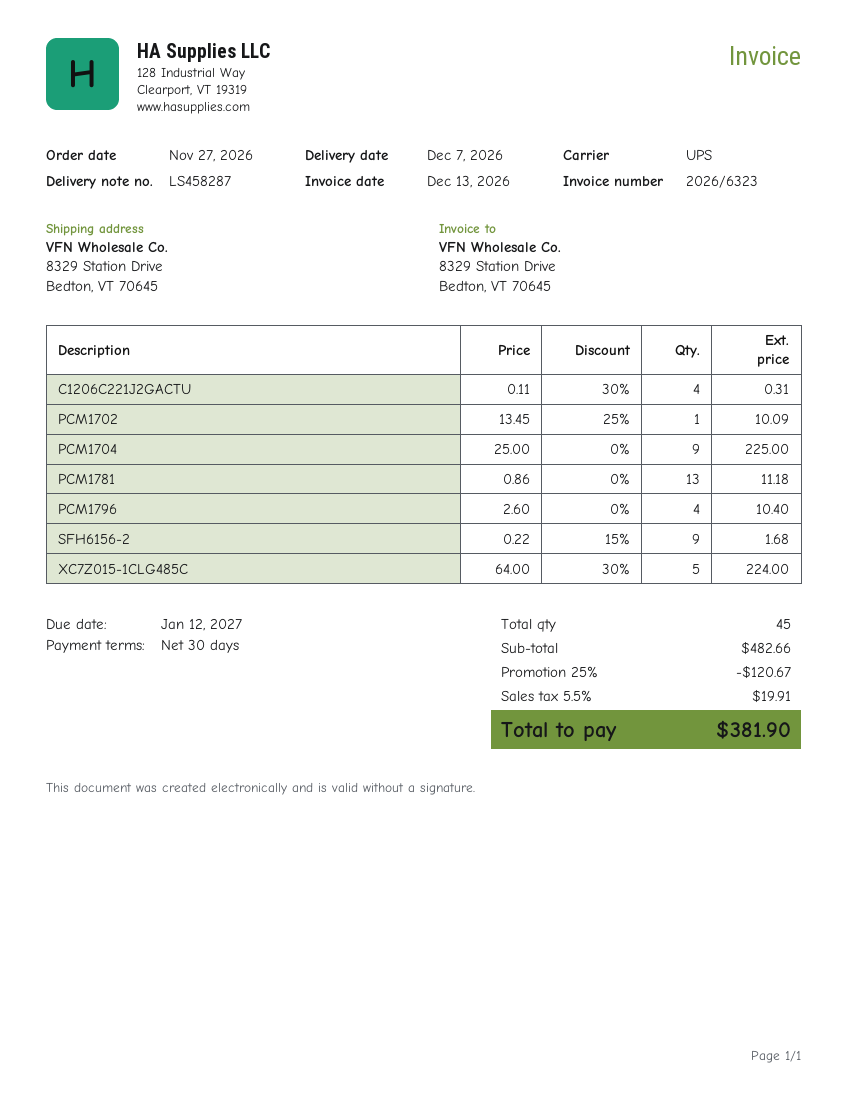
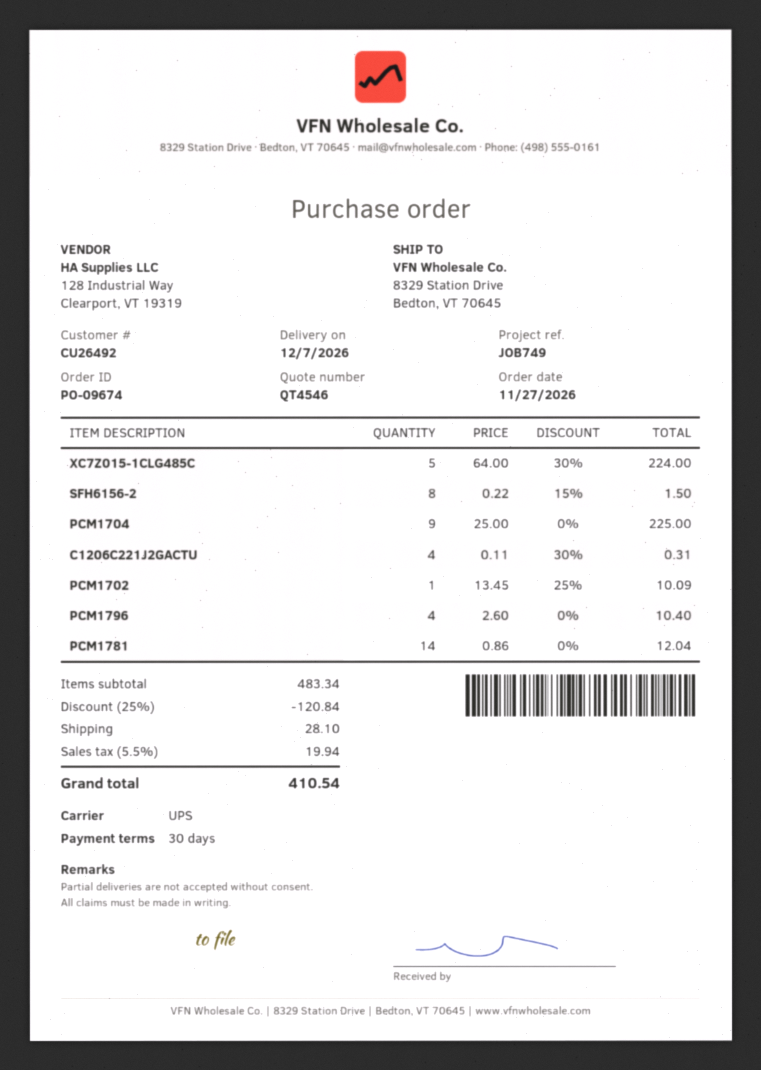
PCM1781: 13 x 0.86 = 11.18 -> 14 x 0.86 = 12.04
SFH6156-2: 9 x 0.22 - 15% = 1.68 -> 8 x 0.22 - 15% = 1.50
subtotal: 482.66 -> 483.34
discount: 25% = 120.67 -> 25% = 120.84
shipping: none -> 28.10
tax: 5.5% = 19.91 -> 5.5% = 19.94
total: 381.90 -> 410.54

